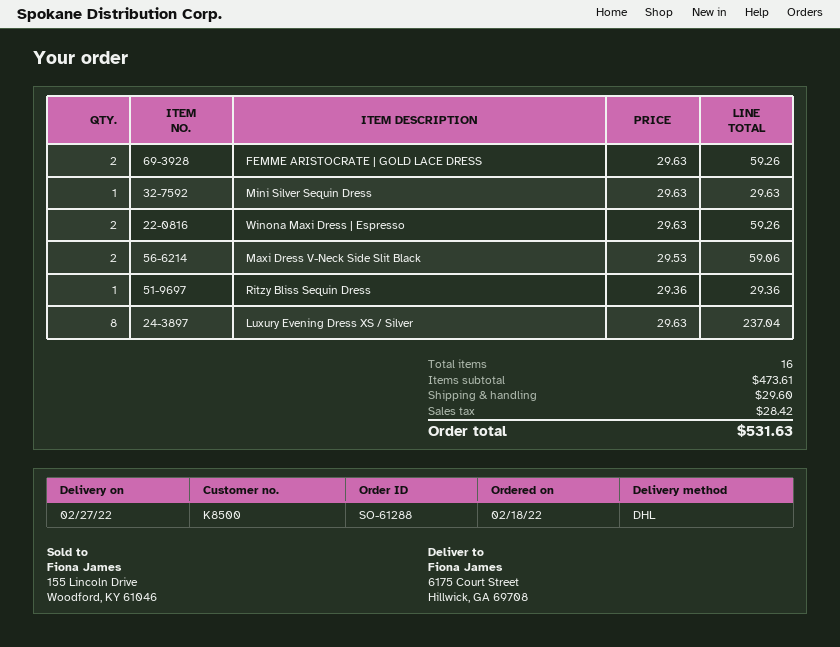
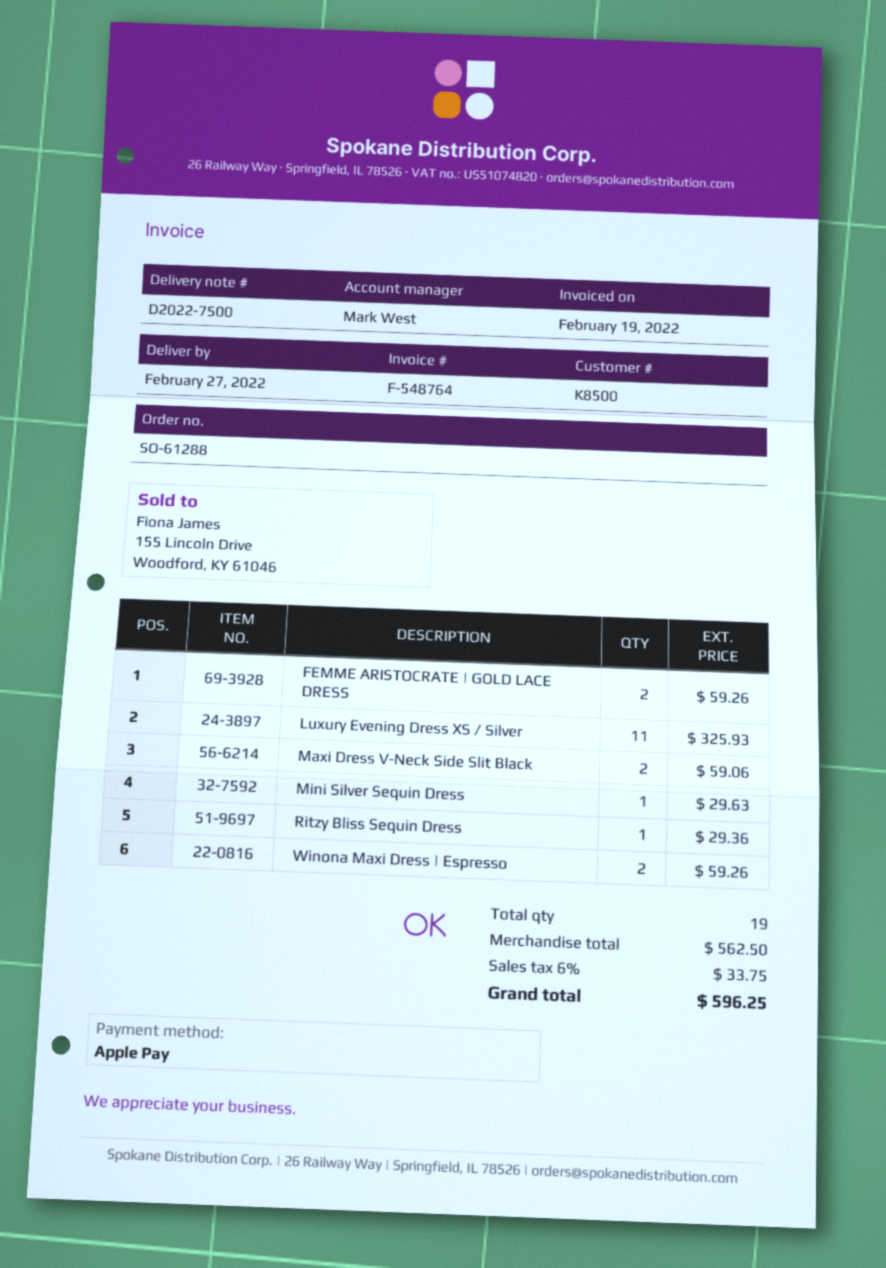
Luxury Evening Dress XS / Silver: 8 for 237.04 -> 11 for 325.93
total quantity: 16 -> 19
subtotal: 473.61 -> 562.50
shipping: 29.60 -> none
tax: 28.42 -> 33.75
total: 531.63 -> 596.25

